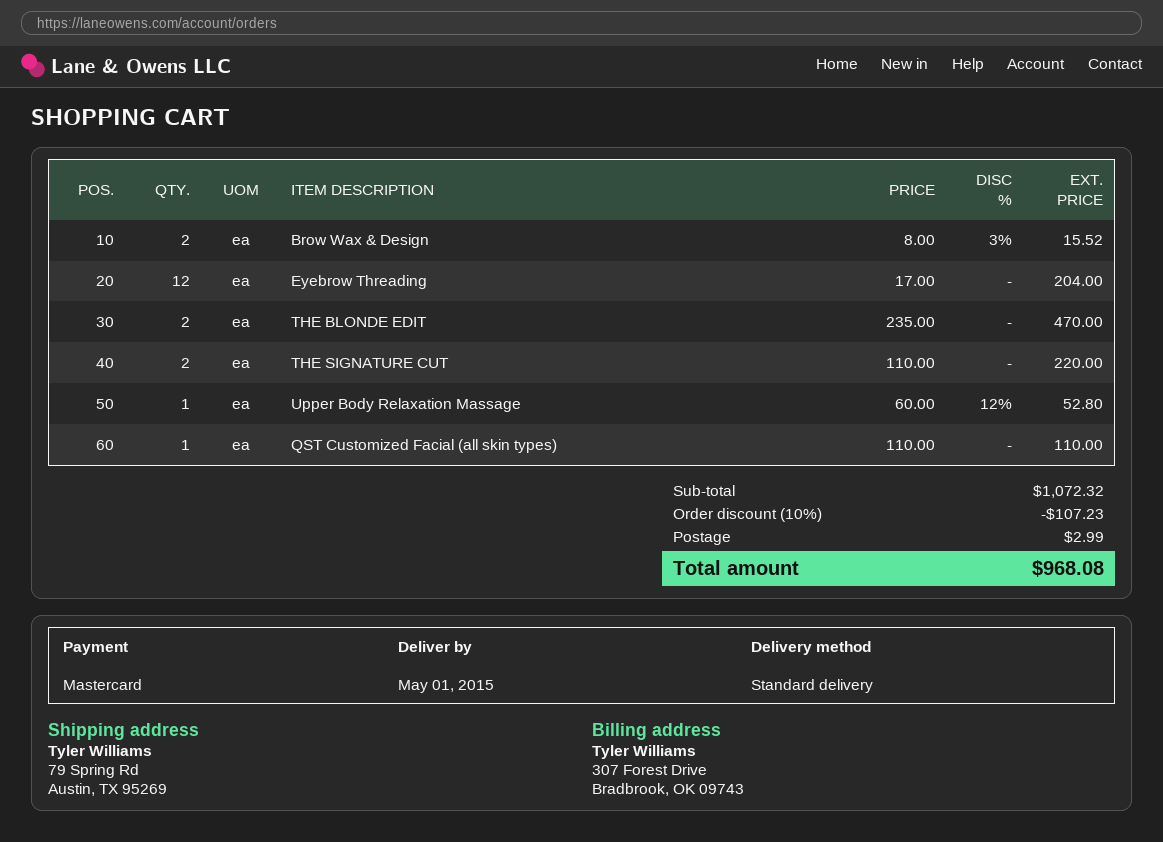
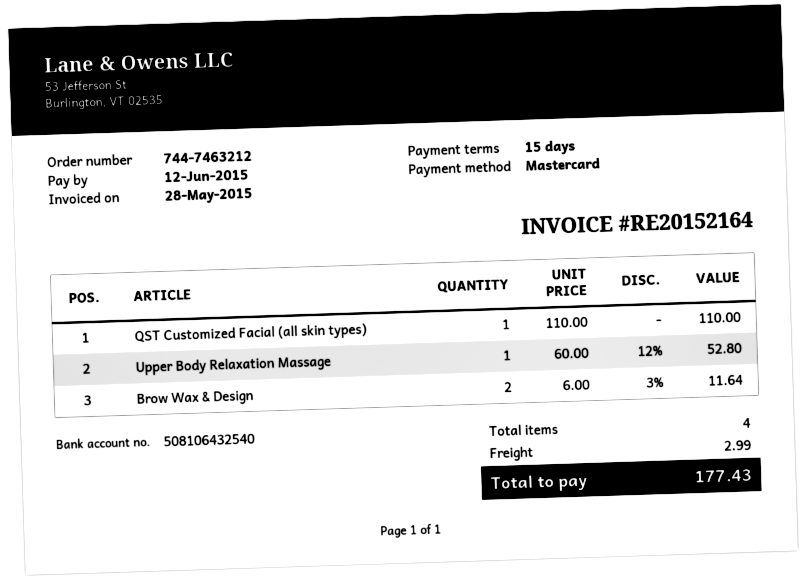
Brow Wax & Design: 2 x 8.00 - 3% = 15.52 -> 2 x 6.00 - 3% = 11.64
Eyebrow Threading: 12 x 17.00 = 204.00 -> none
THE BLONDE EDIT: 2 x 235.00 = 470.00 -> none
THE SIGNATURE CUT: 2 x 110.00 = 220.00 -> none
discount: 10% = 107.23 -> none
total: 968.08 -> 177.43

